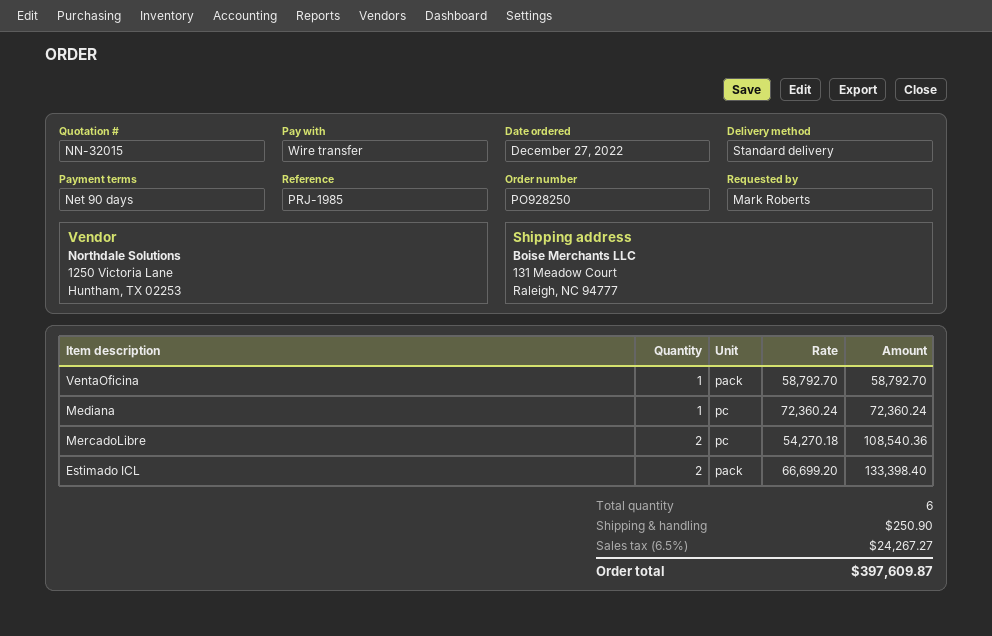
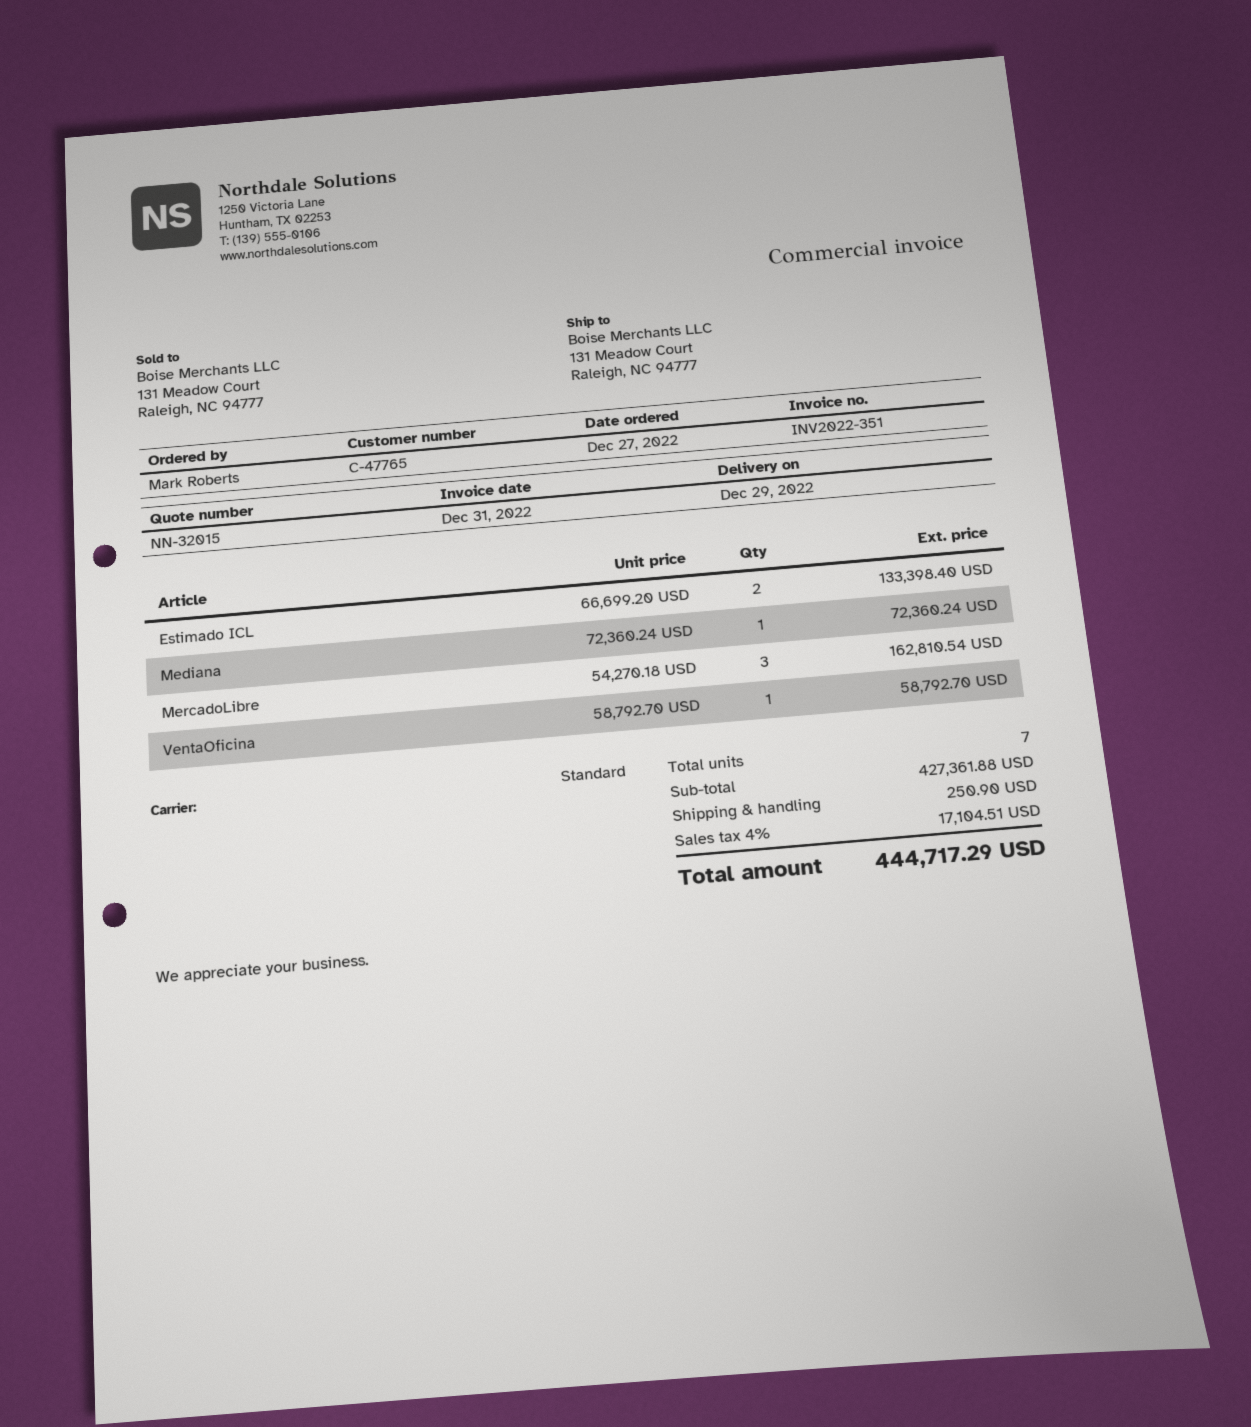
MercadoLibre: 2 x 54270.18 = 108540.36 -> 3 x 54270.18 = 162810.54
total quantity: 6 -> 7
tax: 6.5% = 24267.27 -> 4% = 17104.51
total: 397609.87 -> 444717.29

